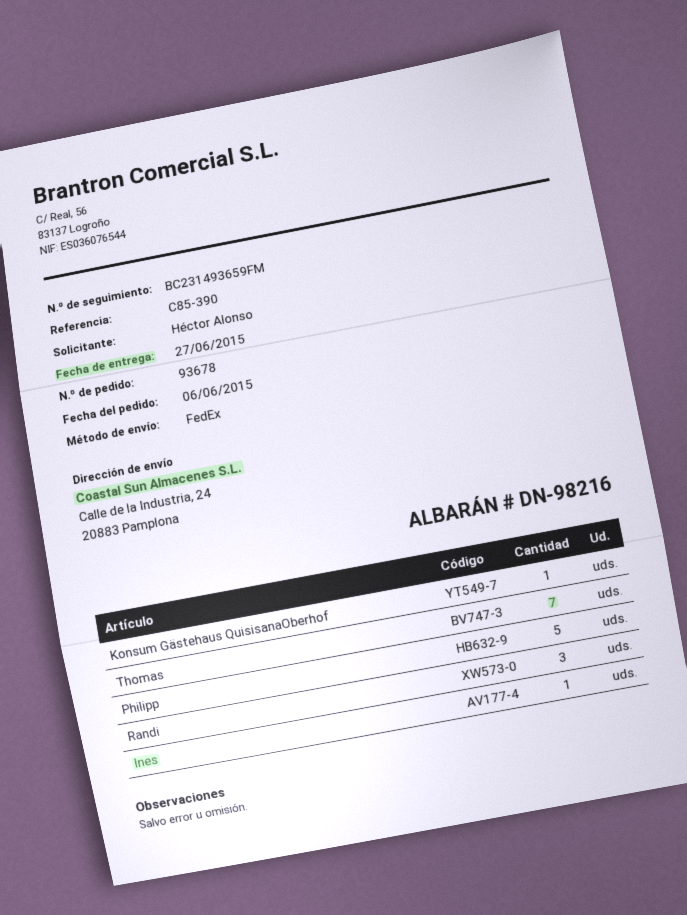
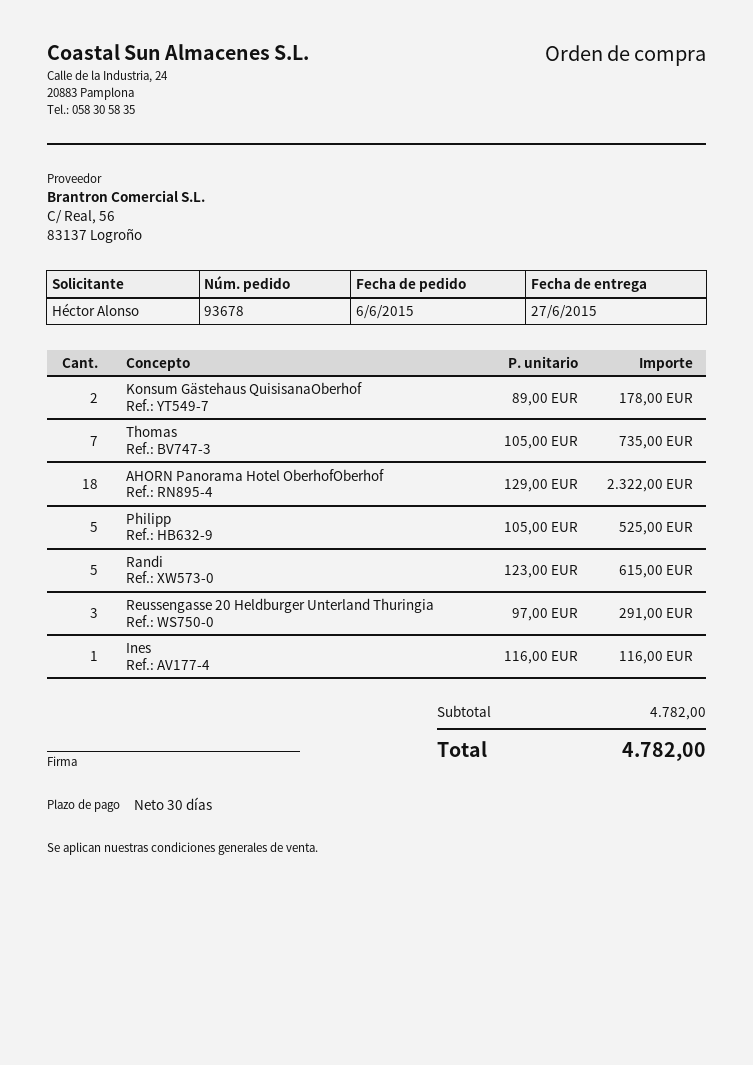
Konsum Gästehaus QuisisanaOberhof: 1 -> 2
Randi: 3 -> 5
AHORN Panorama Hotel OberhofOberhof: none -> 18
Reussengasse 20 Heldburger Unterland Thuringia: none -> 3

